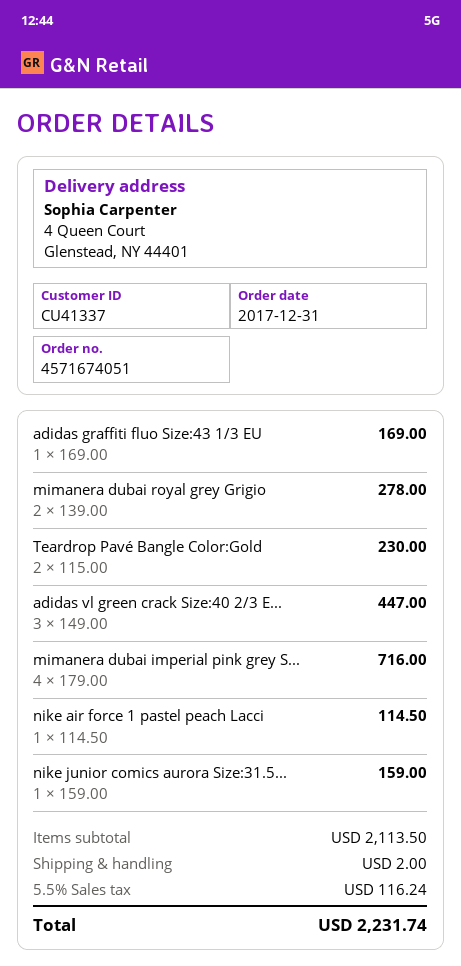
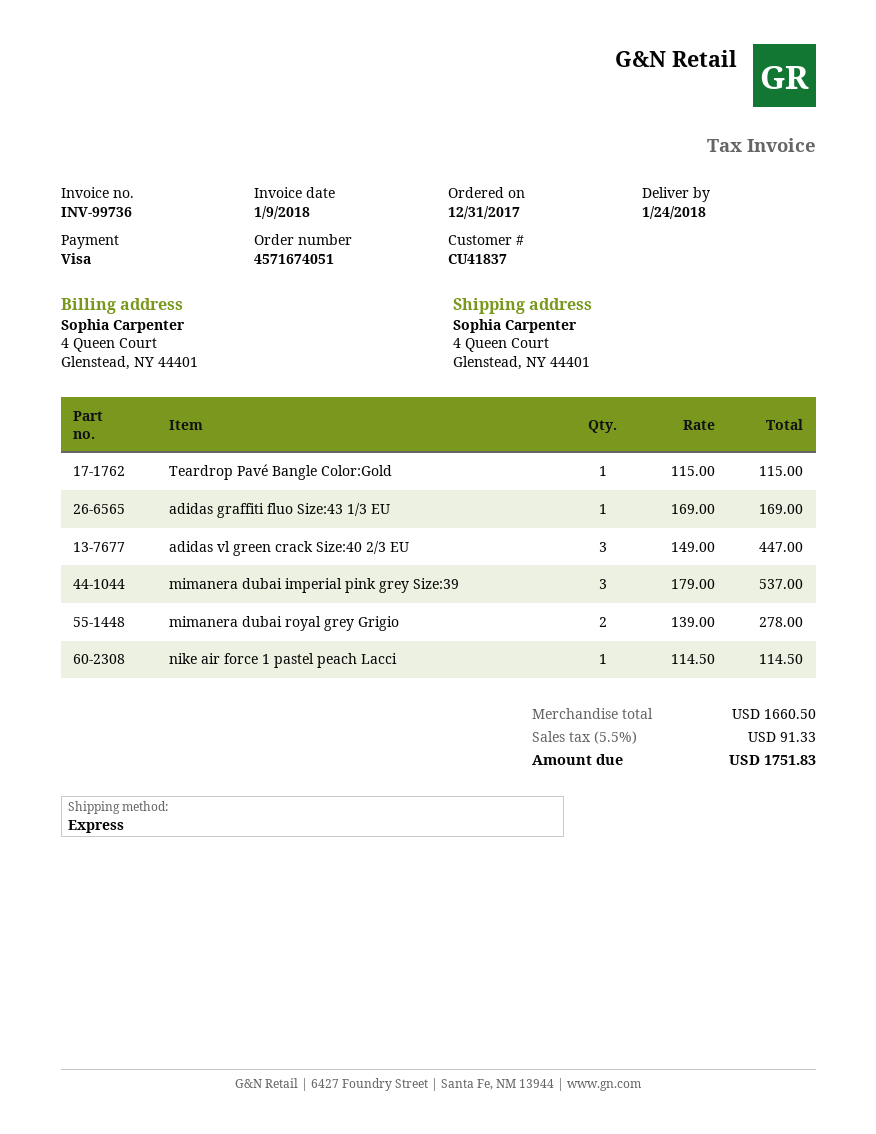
customer number: CU41337 -> CU41837
Teardrop Pavé Bangle Color:Gold: 2 x 115.00 = 230.00 -> 1 x 115.00 = 115.00
mimanera dubai imperial pink grey S...: 4 x 179.00 = 716.00 -> 3 x 179.00 = 537.00
nike junior comics aurora Size:31.5...: 1 x 159.00 = 159.00 -> none
subtotal: 2113.50 -> 1660.50
shipping: 2.00 -> none
tax: 5.5% = 116.24 -> 5.5% = 91.33
total: 2231.74 -> 1751.83

